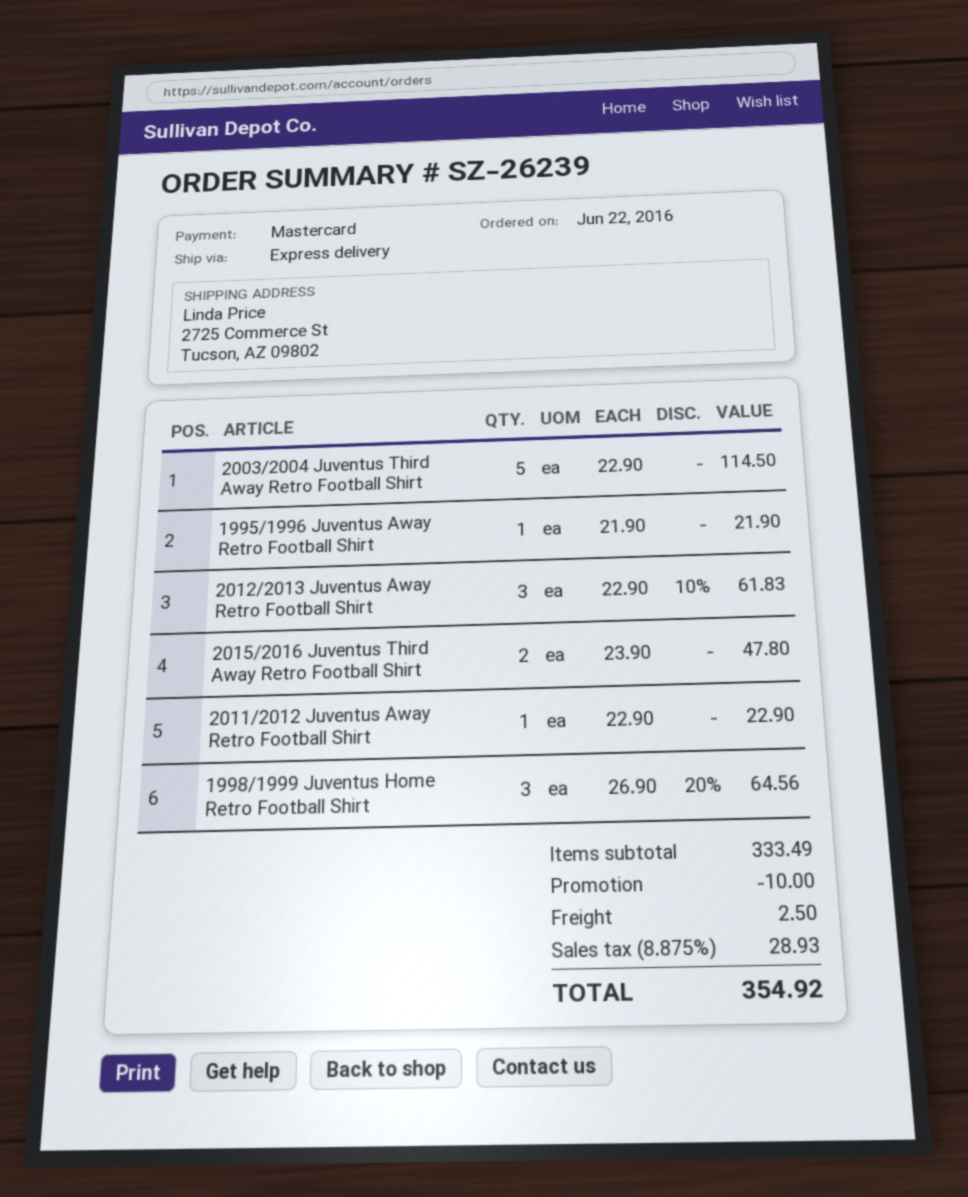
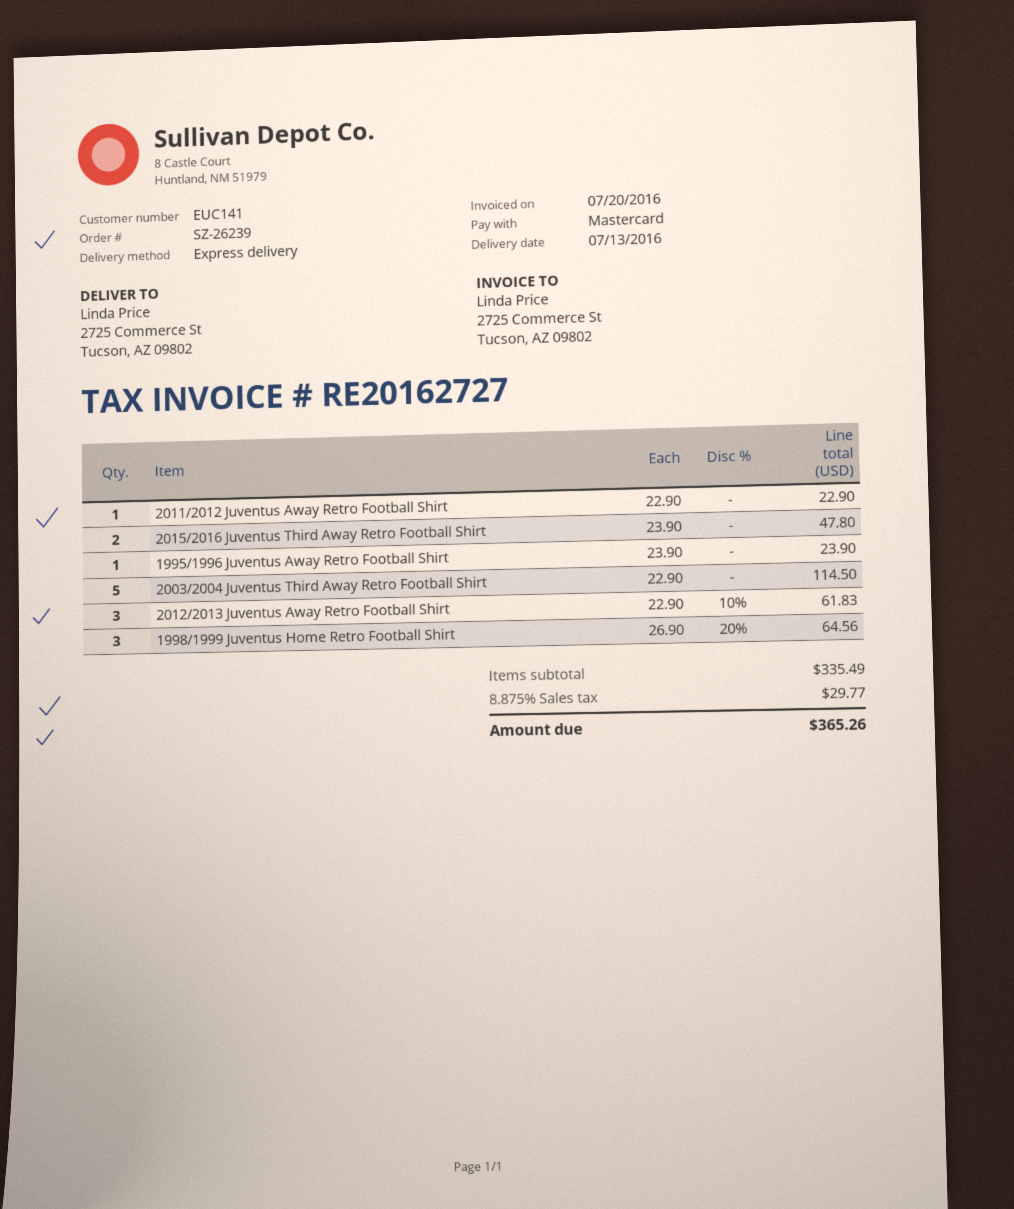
1995/1996 Juventus Away Retro Football Shirt: 1 x 21.90 = 21.90 -> 1 x 23.90 = 23.90
subtotal: 333.49 -> 335.49
discount: 10.00 -> none
shipping: 2.50 -> none
tax: 8.875% = 28.93 -> 8.875% = 29.77
total: 354.92 -> 365.26

